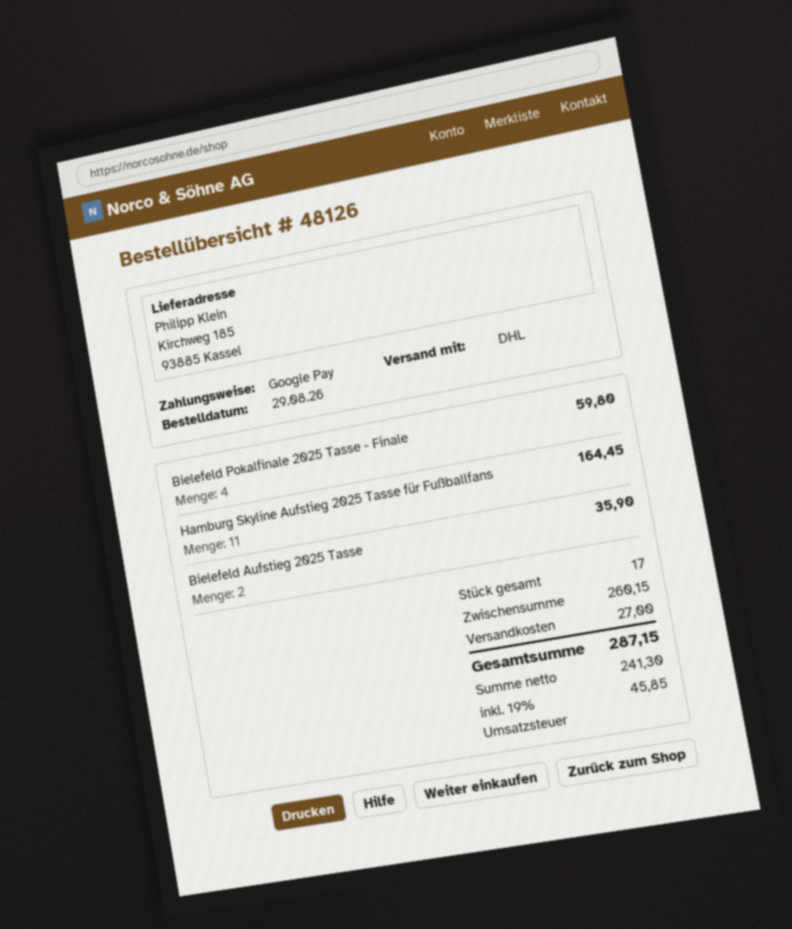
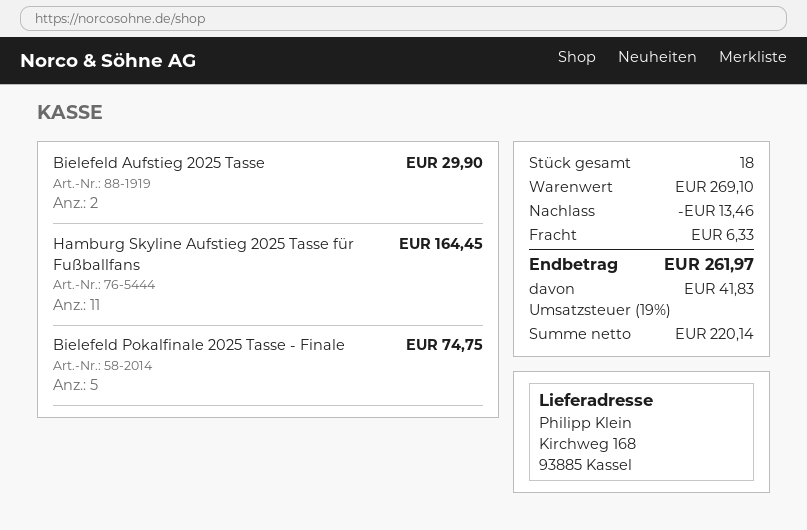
ship to: Kirchweg 185, 93885 Kassel -> Kirchweg 168, 93885 Kassel
Bielefeld Pokalfinale 2025 Tasse - Finale: 4 for 59.80 -> 5 for 74.75
Bielefeld Aufstieg 2025 Tasse: 2 for 35.90 -> 2 for 29.90
total quantity: 17 -> 18
subtotal: 260.15 -> 269.10
discount: none -> 13.46
shipping: 27.00 -> 6.33
net: 241.30 -> 220.14
tax: 19% = 45.85 -> 19% = 41.83
total: 287.15 -> 261.97

